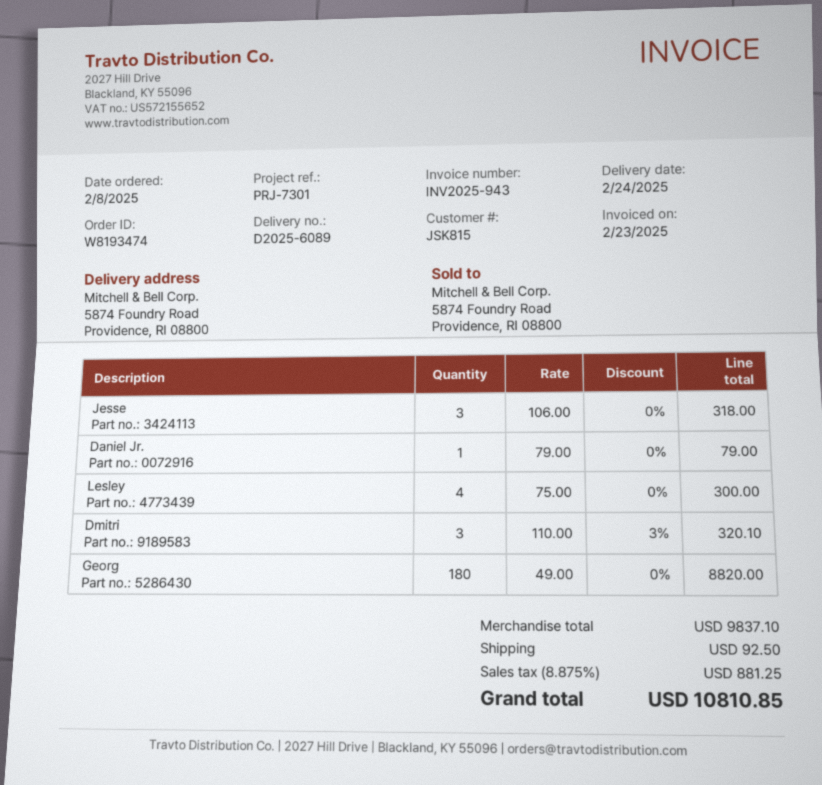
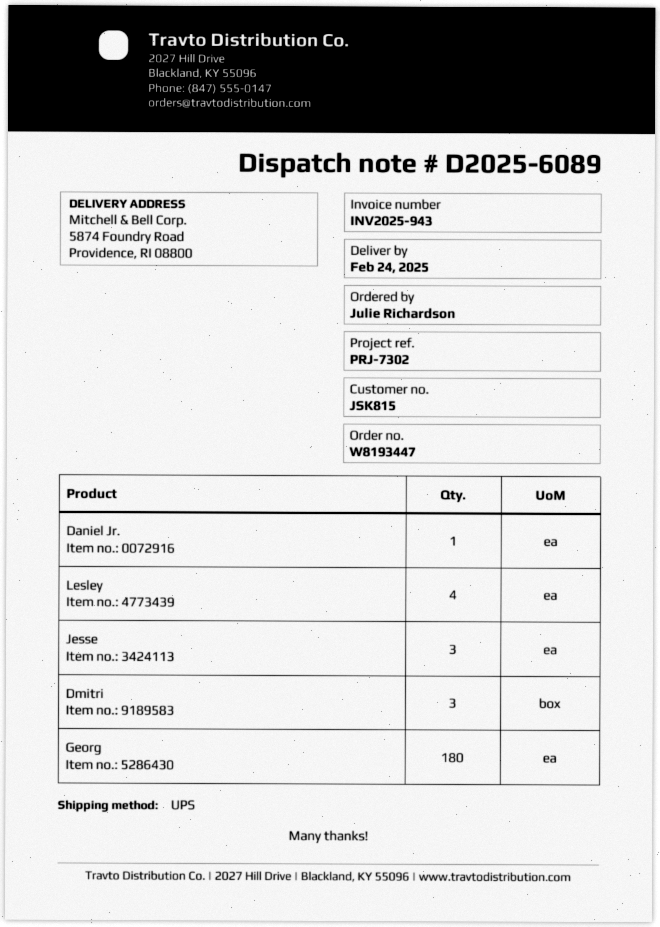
order number: W8193474 -> W8193447
reference: PRJ-7301 -> PRJ-7302

